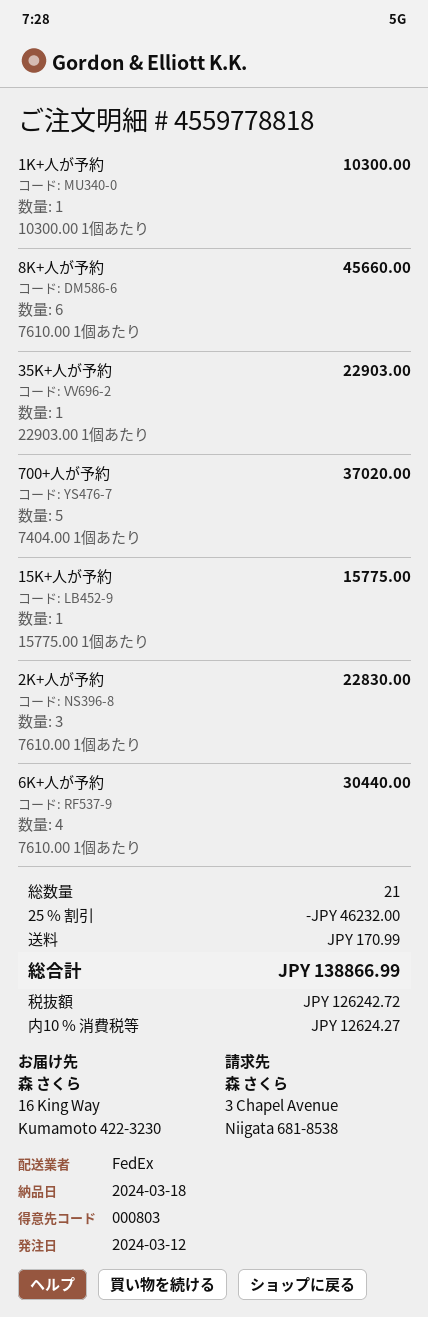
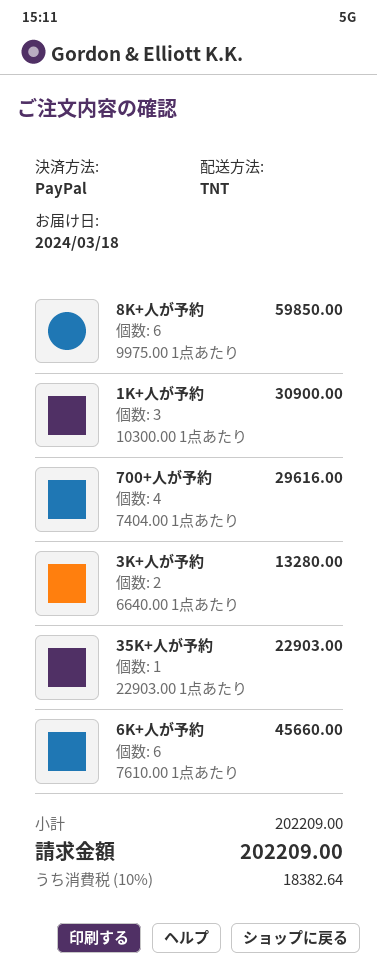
shipping method: FedEx -> TNT
1K+人が予約: 1 x 10300.00 = 10300.00 -> 3 x 10300.00 = 30900.00
8K+人が予約: 6 x 7610.00 = 45660.00 -> 6 x 9975.00 = 59850.00
700+人が予約: 5 x 7404.00 = 37020.00 -> 4 x 7404.00 = 29616.00
15K+人が予約: 1 x 15775.00 = 15775.00 -> none
2K+人が予約: 3 x 7610.00 = 22830.00 -> none
6K+人が予約: 4 x 7610.00 = 30440.00 -> 6 x 7610.00 = 45660.00
3K+人が予約: none -> 2 x 6640.00 = 13280.00
discount: 25% = 46232.00 -> none
shipping: 170.99 -> none
tax: 10% = 12624.27 -> 10% = 18382.64
total: 138866.99 -> 202209.00

